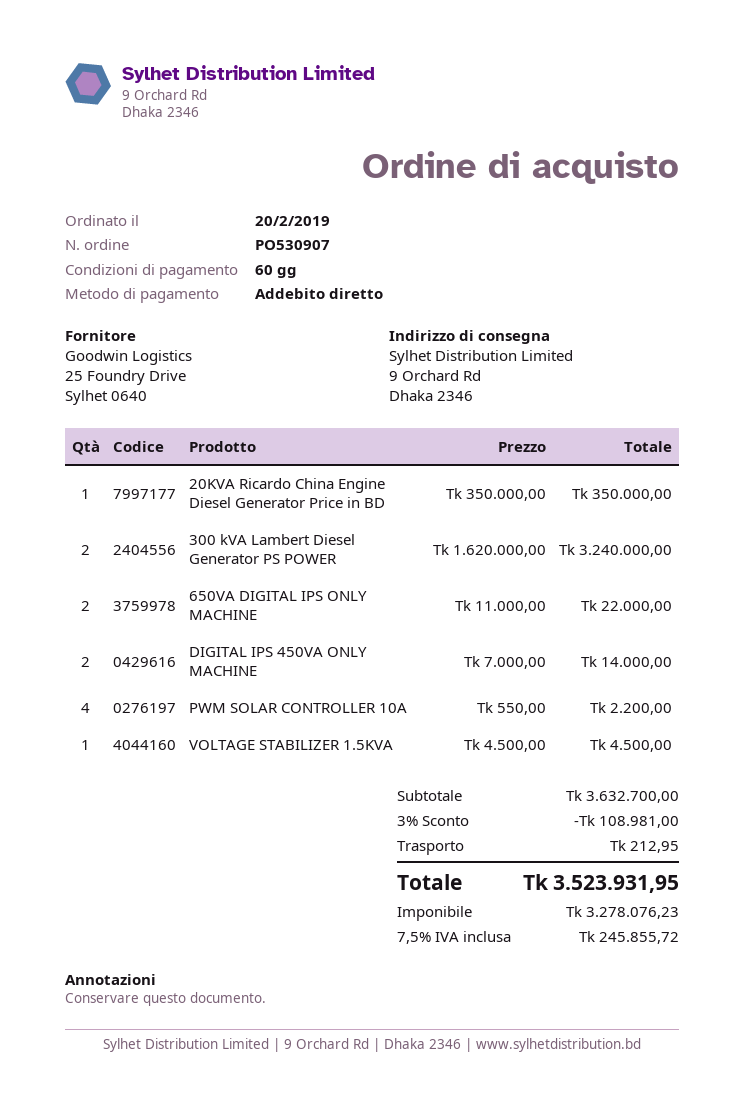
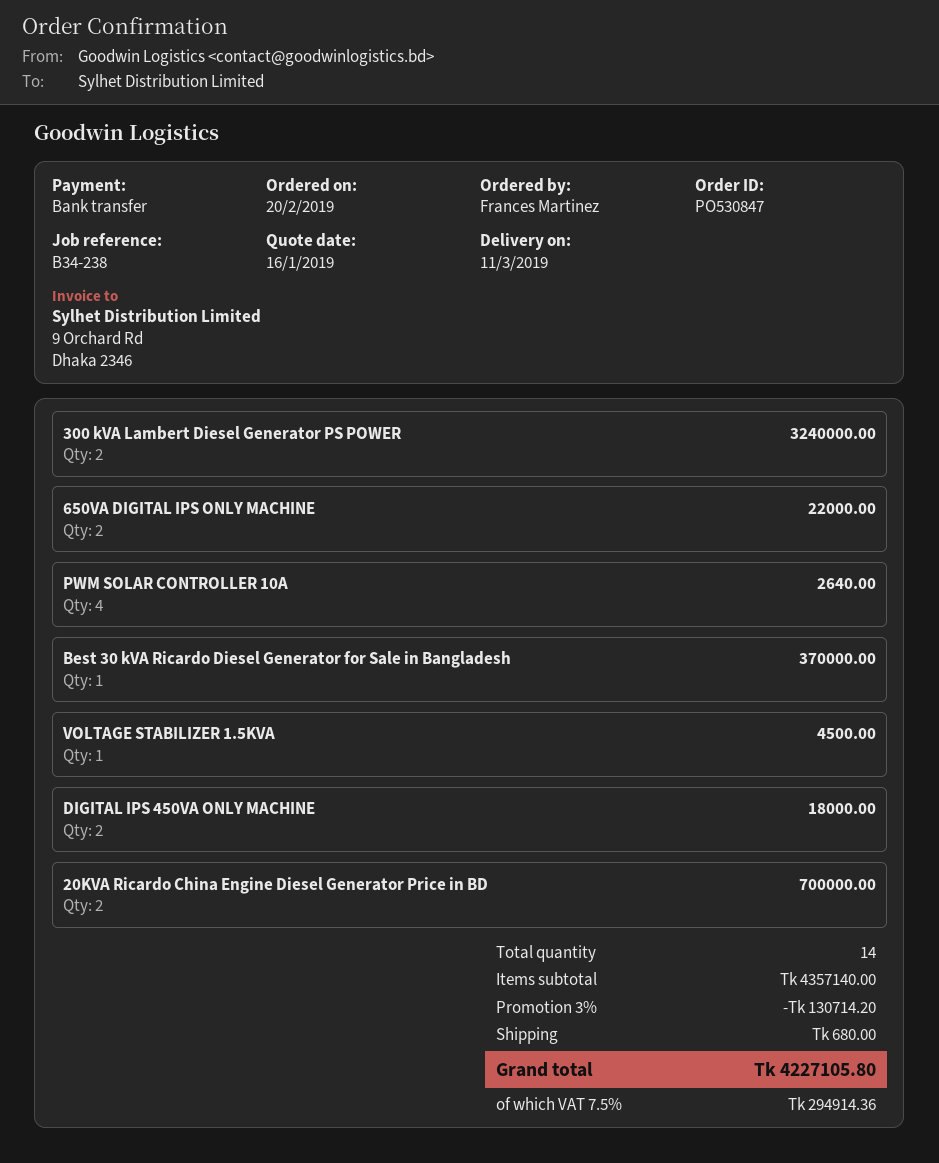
order number: PO530907 -> PO530847
payment method: direct debit -> bank transfer
20KVA Ricardo China Engine Diesel Generator Price in BD: 1 for 350000.00 -> 2 for 700000.00
DIGITAL IPS 450VA ONLY MACHINE: 2 for 14000.00 -> 2 for 18000.00
PWM SOLAR CONTROLLER 10A: 4 for 2200.00 -> 4 for 2640.00
Best 30 kVA Ricardo Diesel Generator for Sale in Bangladesh: none -> 1 for 370000.00
subtotal: 3632700.00 -> 4357140.00
discount: 3% = 108981.00 -> 3% = 130714.20
shipping: 212.95 -> 680.00
tax: 7.5% = 245855.72 -> 7.5% = 294914.36
total: 3523931.95 -> 4227105.80

